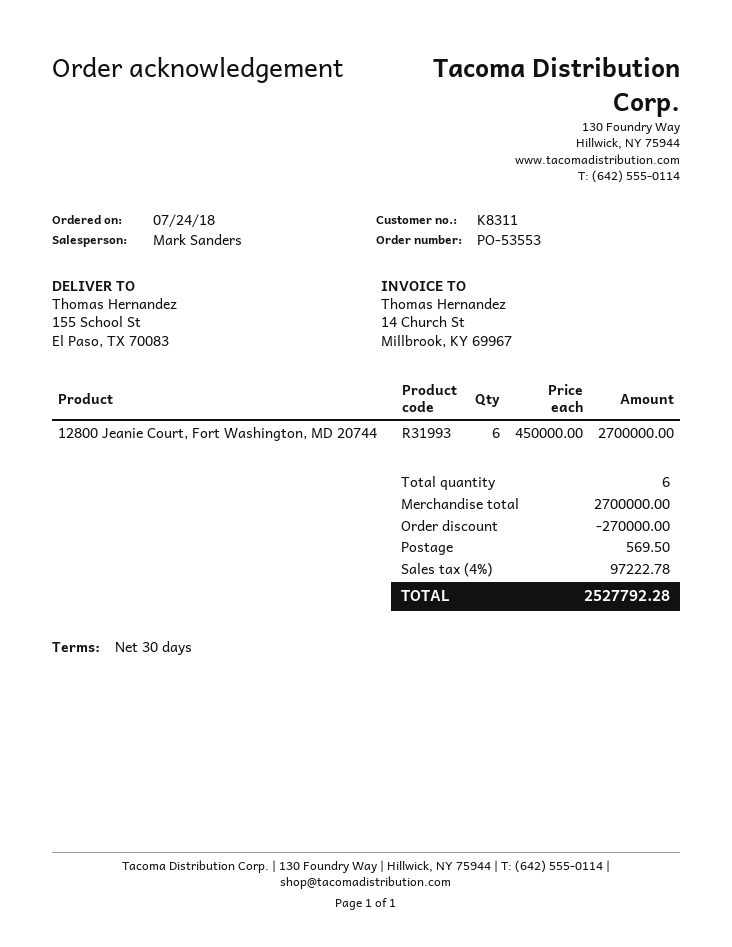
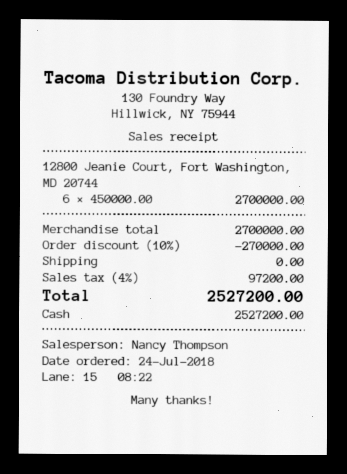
sales rep: Mark Sanders -> Nancy Thompson
shipping: 569.50 -> 0.00
tax: 4% = 97222.78 -> 4% = 97200.00
total: 2527792.28 -> 2527200.00

